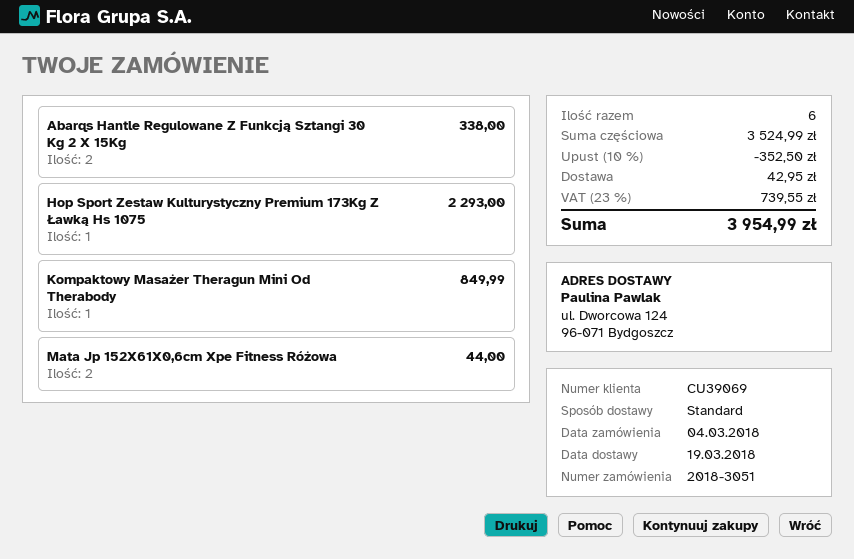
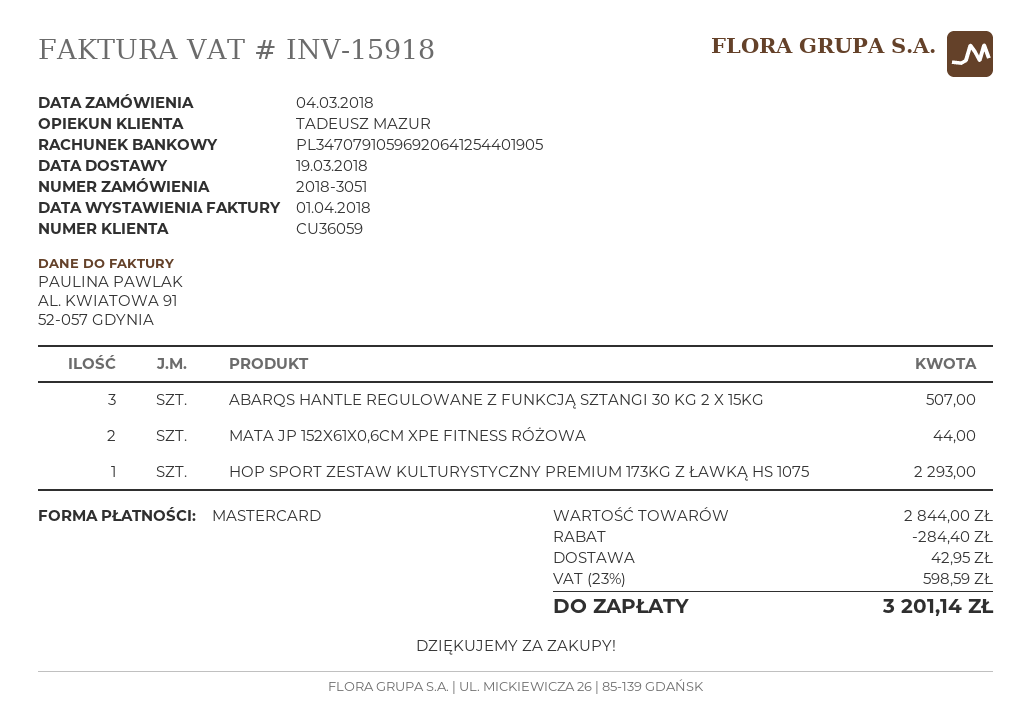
customer number: CU39069 -> CU36059
Abarqs Hantle Regulowane Z Funkcją Sztangi 30 Kg 2 X 15Kg: 2 for 338.00 -> 3 for 507.00
Kompaktowy Masażer Theragun Mini Od Therabody: 1 for 849.99 -> none
subtotal: 3524.99 -> 2844.00
discount: 352.50 -> 284.40
tax: 23% = 739.55 -> 23% = 598.59
total: 3954.99 -> 3201.14

